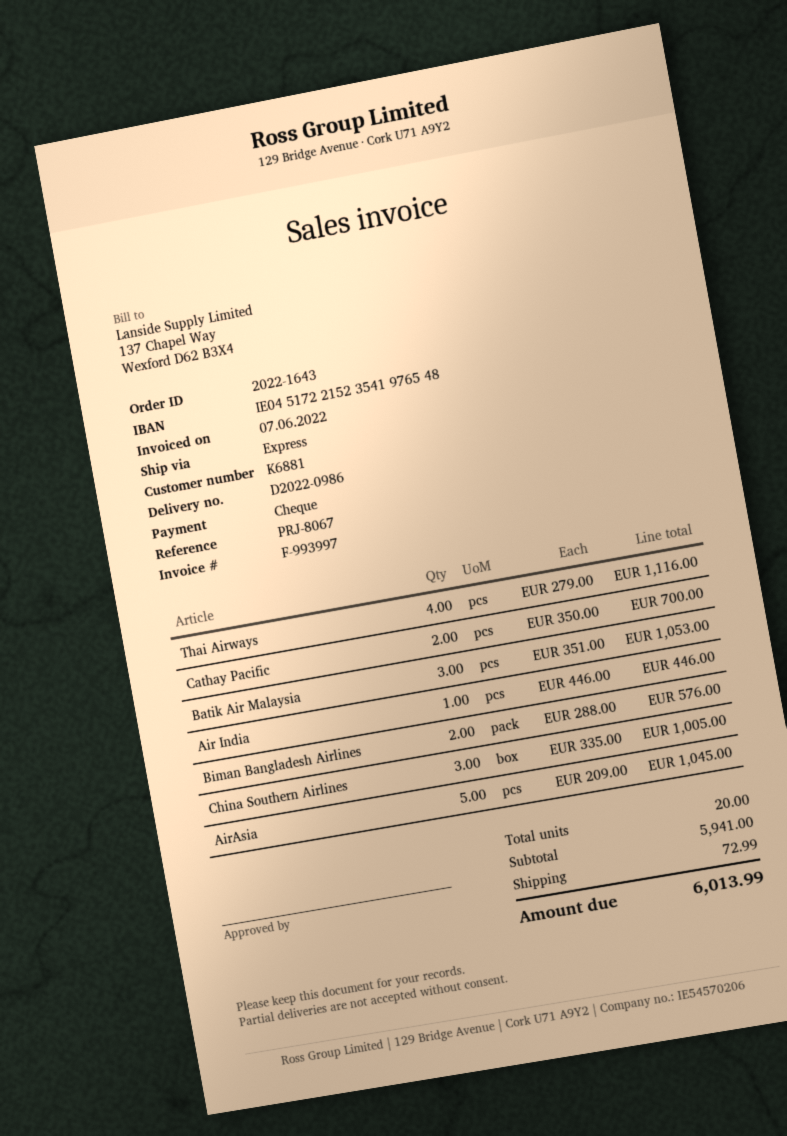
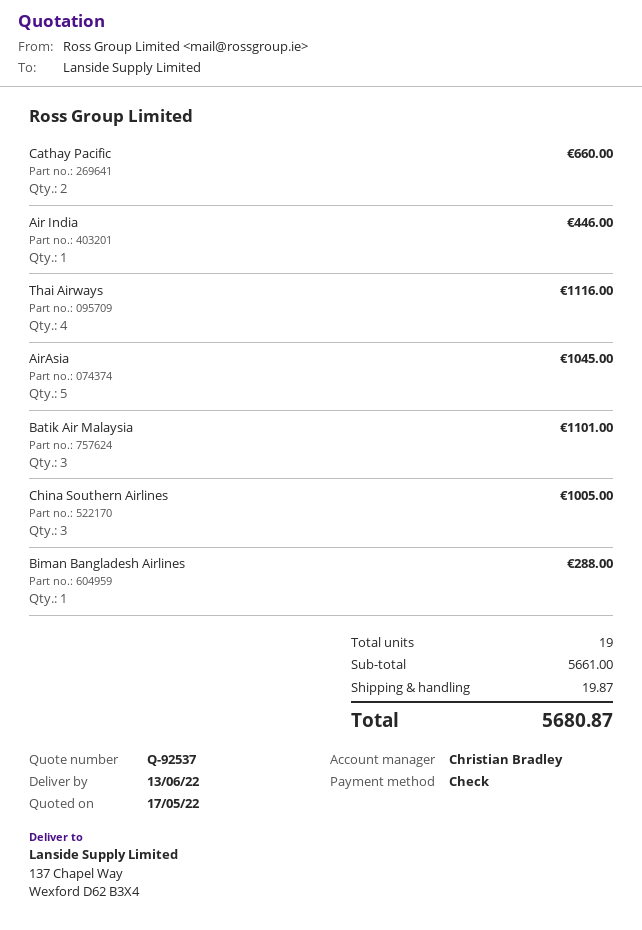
Cathay Pacific: 2 for 700.00 -> 2 for 660.00
Batik Air Malaysia: 3 for 1053.00 -> 3 for 1101.00
Biman Bangladesh Airlines: 2 for 576.00 -> 1 for 288.00
total quantity: 20 -> 19
subtotal: 5941.00 -> 5661.00
shipping: 72.99 -> 19.87
total: 6013.99 -> 5680.87

